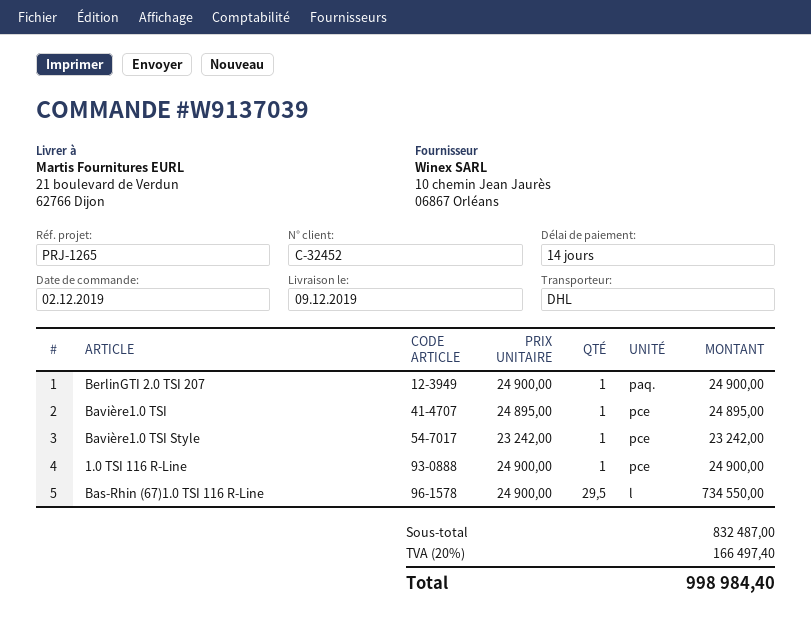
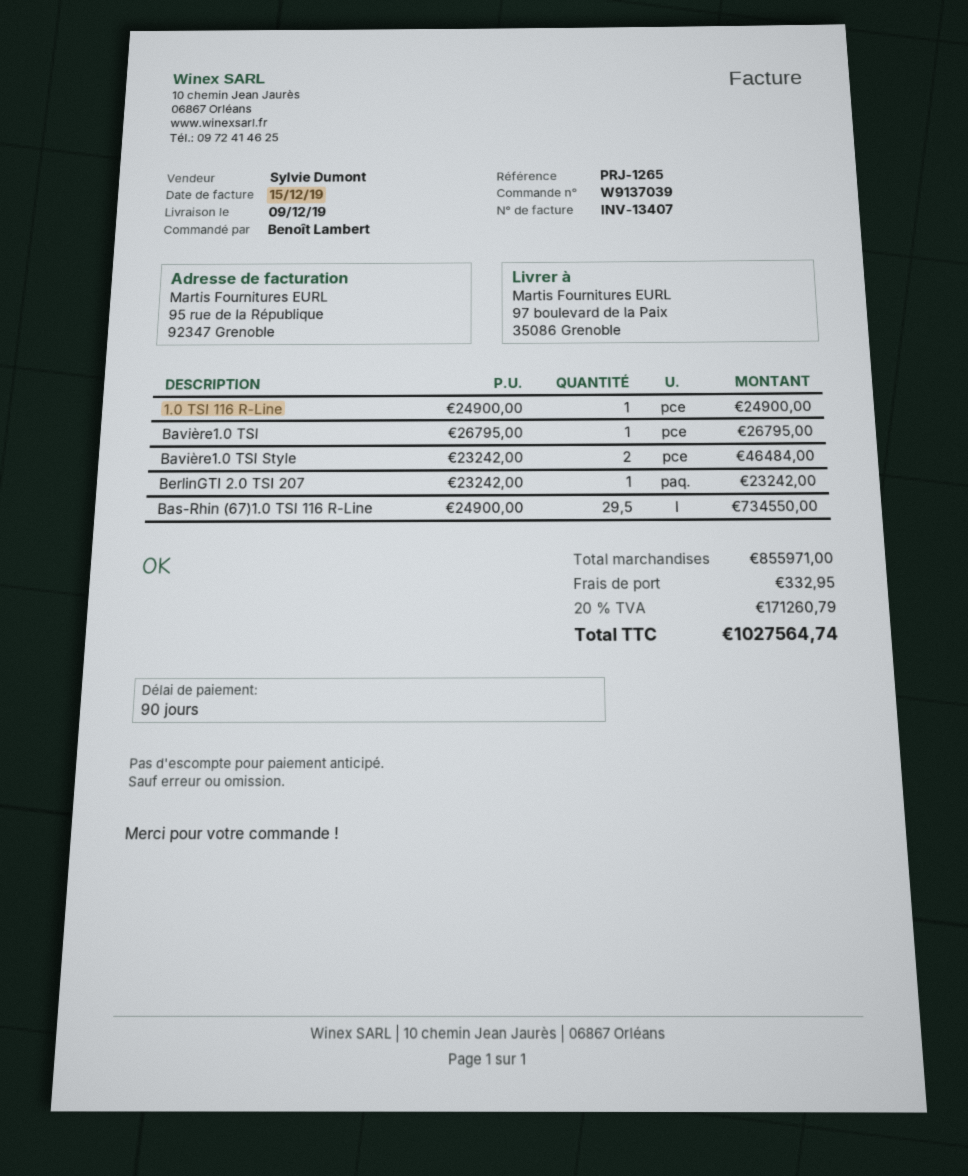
payment terms: 14 days -> 90 days
ship to: 21 boulevard de Verdun, 62766 Dijon -> 97 boulevard de la Paix, 35086 Grenoble
BerlinGTI 2.0 TSI 207: 1 x 24900.00 = 24900.00 -> 1 x 23242.00 = 23242.00
Bavière1.0 TSI: 1 x 24895.00 = 24895.00 -> 1 x 26795.00 = 26795.00
Bavière1.0 TSI Style: 1 x 23242.00 = 23242.00 -> 2 x 23242.00 = 46484.00
subtotal: 832487.00 -> 855971.00
shipping: none -> 332.95
tax: 20% = 166497.40 -> 20% = 171260.79
total: 998984.40 -> 1027564.74

